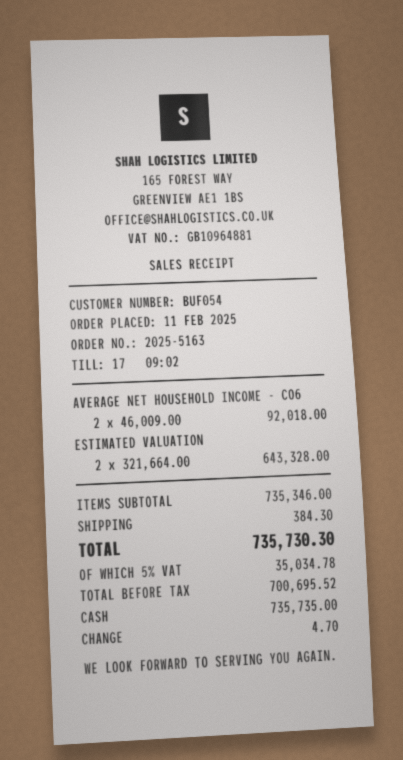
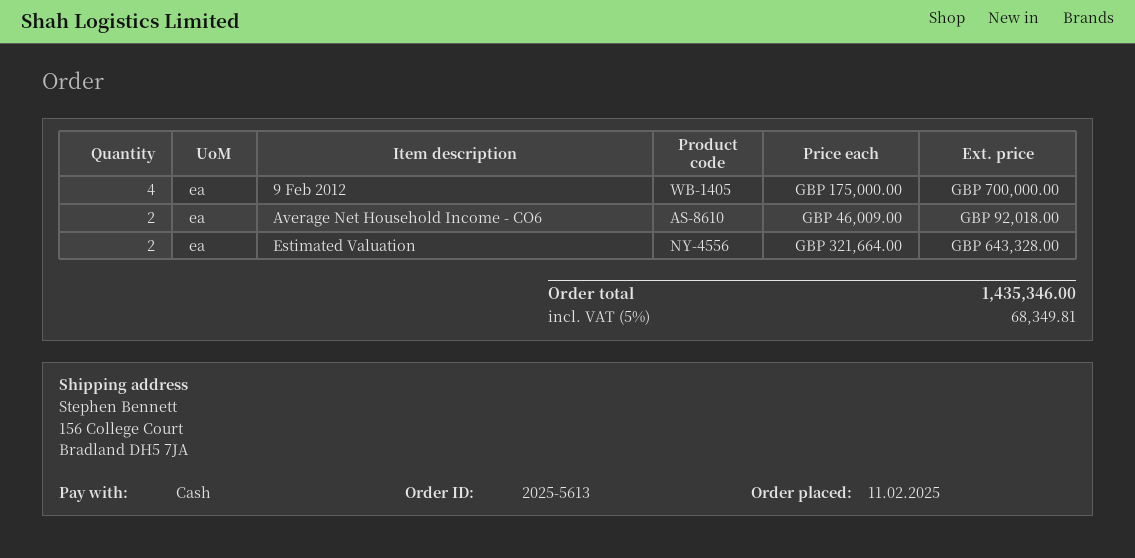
order number: 2025-5163 -> 2025-5613
9 Feb 2012: none -> 4 x 175000.00 = 700000.00
shipping: 384.30 -> none
tax: 5% = 35034.78 -> 5% = 68349.81
total: 735730.30 -> 1435346.00

